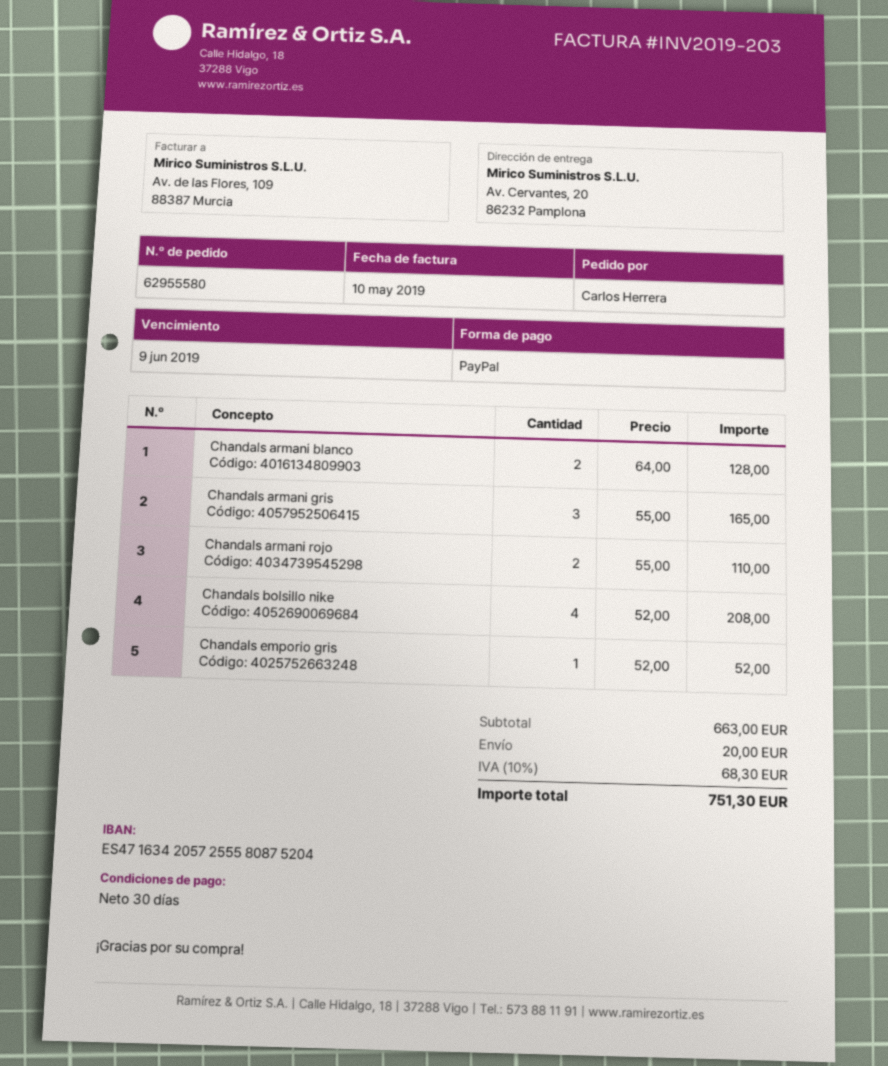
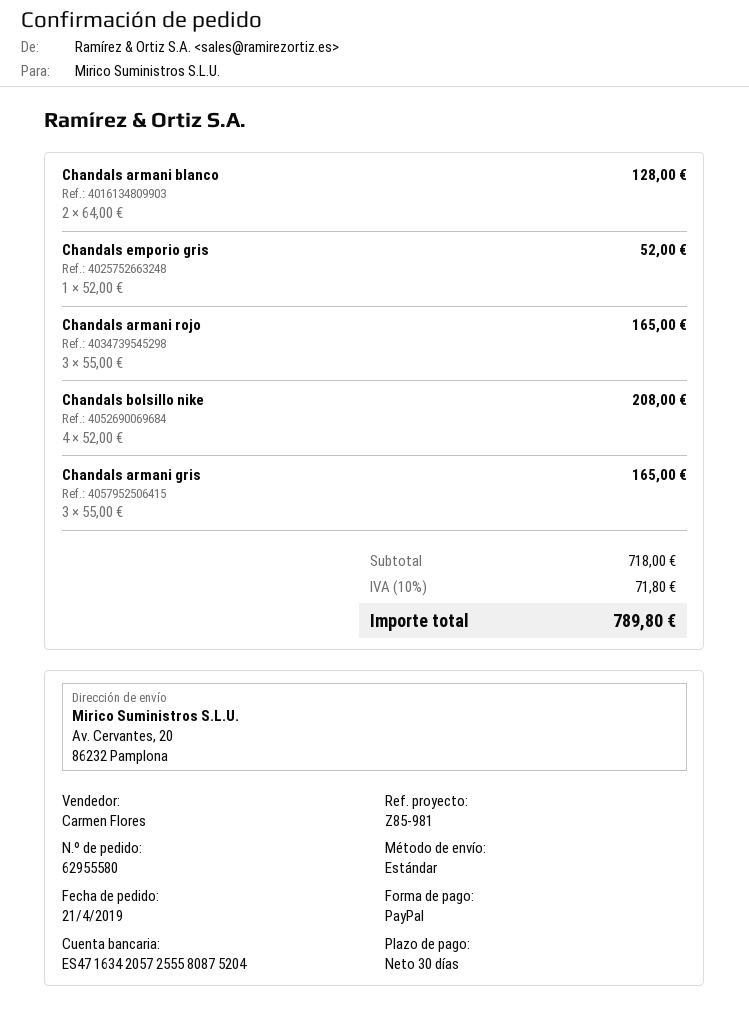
Chandals armani rojo: 2 x 55.00 = 110.00 -> 3 x 55.00 = 165.00
subtotal: 663.00 -> 718.00
shipping: 20.00 -> none
tax: 10% = 68.30 -> 10% = 71.80
total: 751.30 -> 789.80

